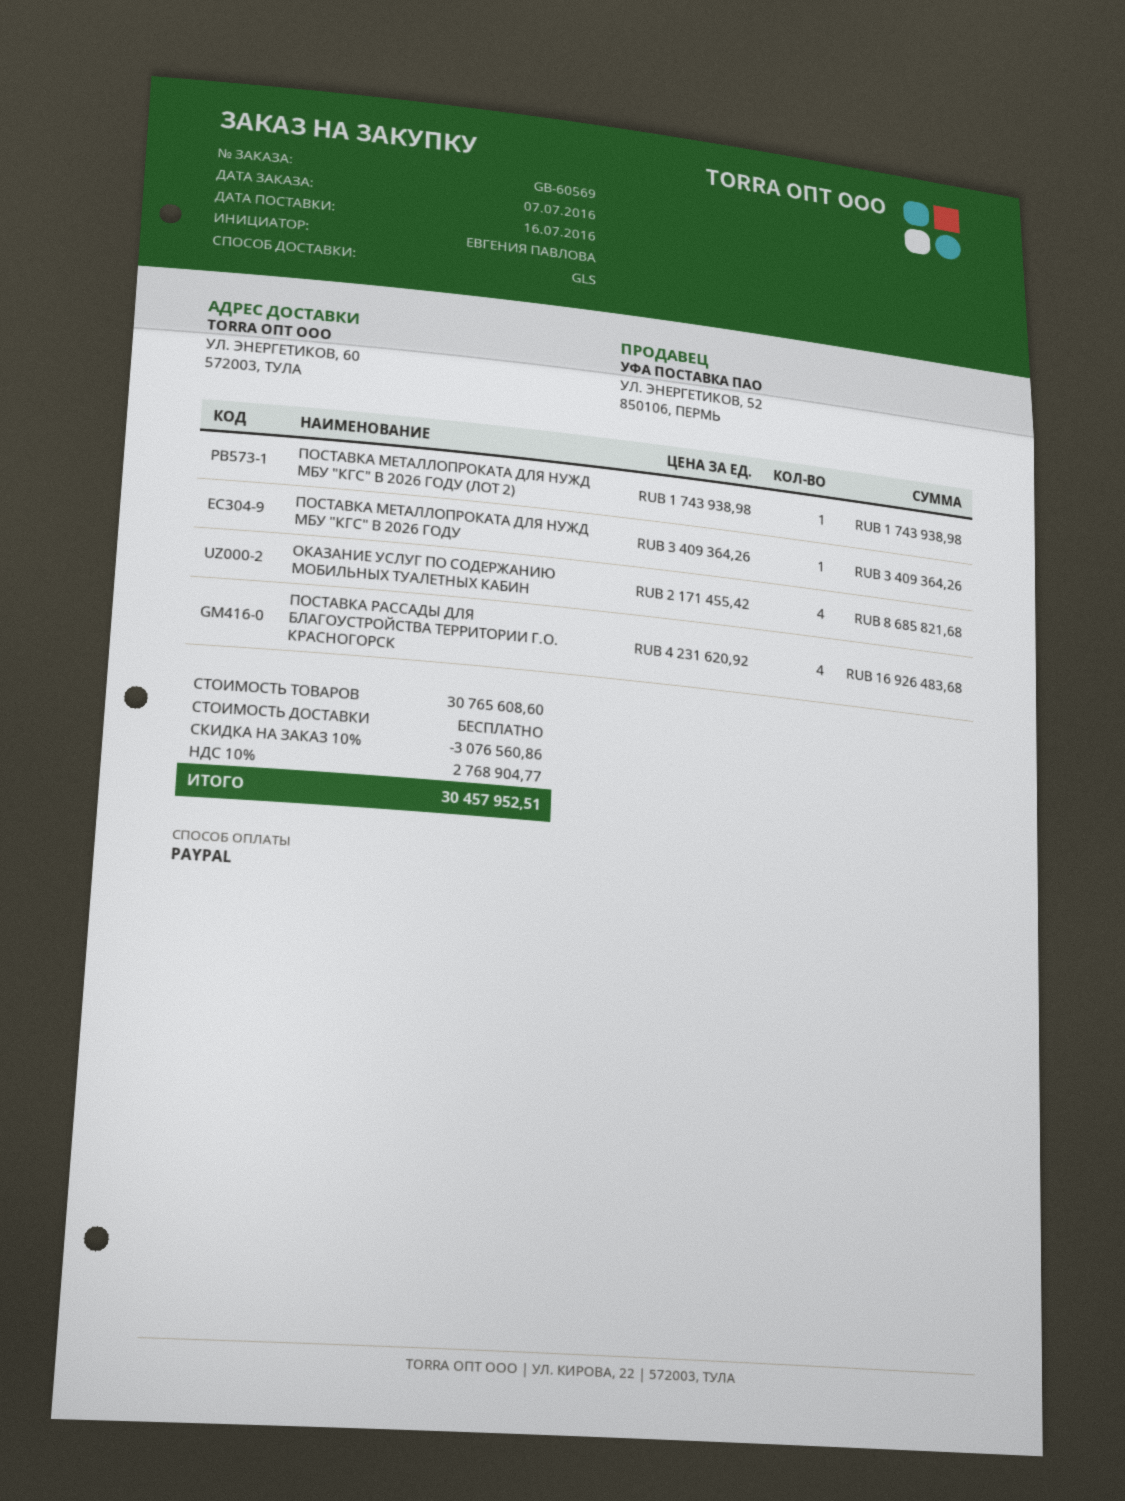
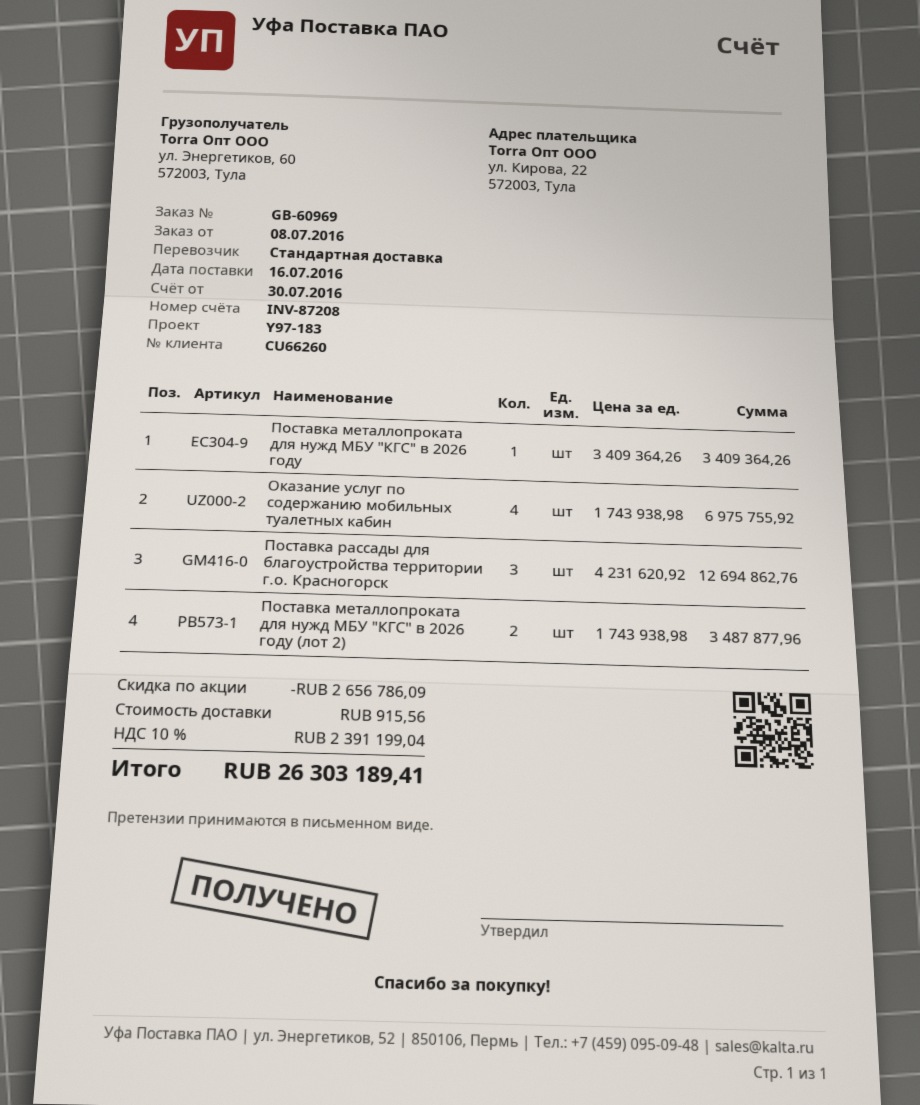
order number: GB-60569 -> GB-60969
order date: 2016-07-07 -> 2016-07-08
shipping method: GLS -> standard
ПОСТАВКА МЕТАЛЛОПРОКАТА ДЛЯ НУЖД МБУ "КГС" В 2026 ГОДУ (ЛОТ 2): 1 x 1743938.98 = 1743938.98 -> 2 x 1743938.98 = 3487877.96
ОКАЗАНИЕ УСЛУГ ПО СОДЕРЖАНИЮ МОБИЛЬНЫХ ТУАЛЕТНЫХ КАБИН: 4 x 2171455.42 = 8685821.68 -> 4 x 1743938.98 = 6975755.92
ПОСТАВКА РАССАДЫ ДЛЯ БЛАГОУСТРОЙСТВА ТЕРРИТОРИИ Г.О. КРАСНОГОРСК: 4 x 4231620.92 = 16926483.68 -> 3 x 4231620.92 = 12694862.76
discount: 3076560.86 -> 2656786.09
shipping: 0.00 -> 915.56
tax: 10% = 2768904.77 -> 10% = 2391199.04
total: 30457952.51 -> 26303189.41

